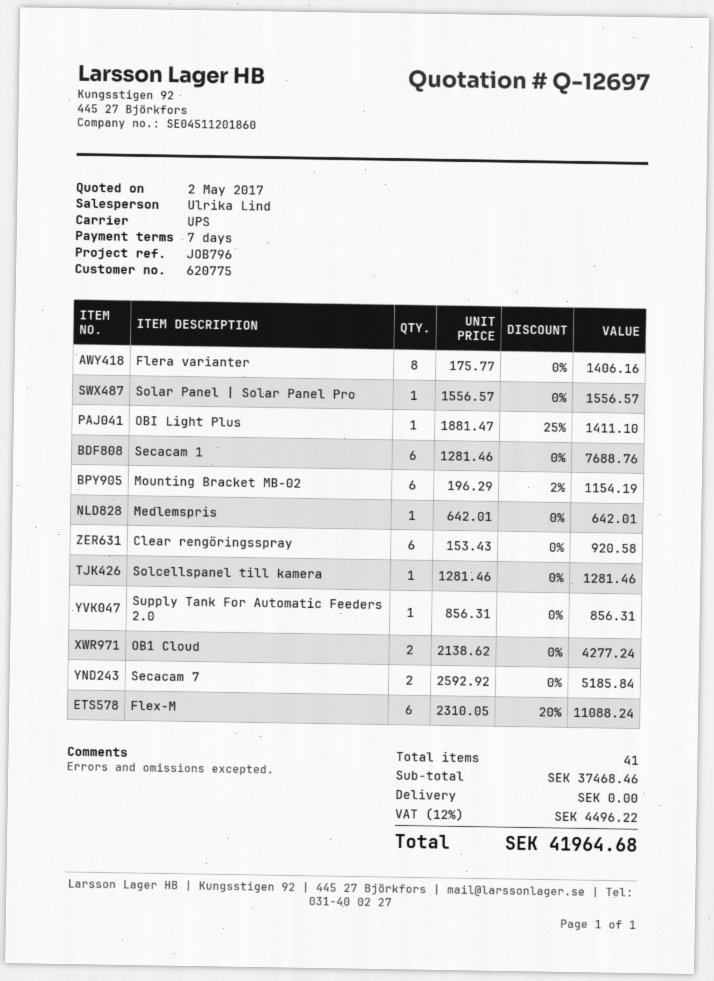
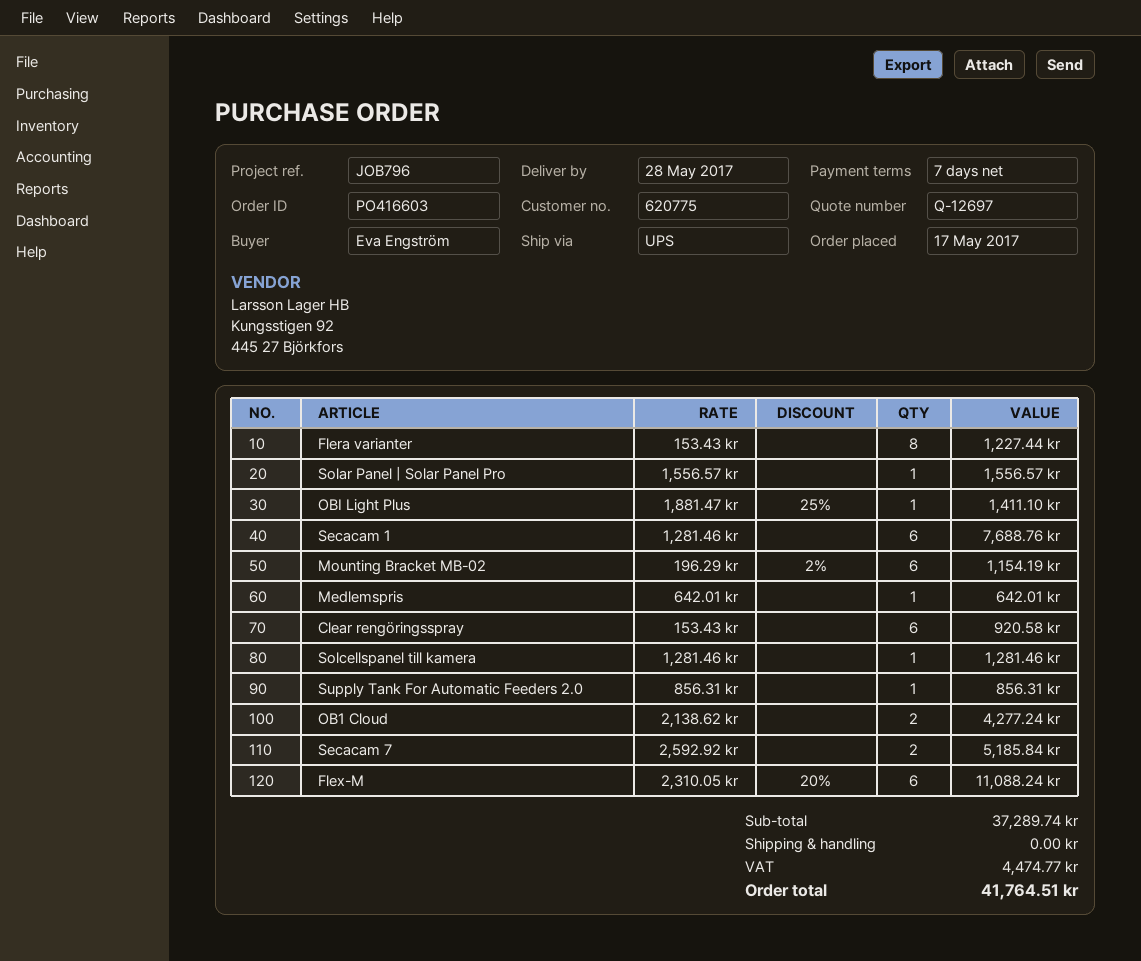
Flera varianter: 8 x 175.77 = 1406.16 -> 8 x 153.43 = 1227.44
subtotal: 37468.46 -> 37289.74
tax: 4496.22 -> 4474.77
total: 41964.68 -> 41764.51

